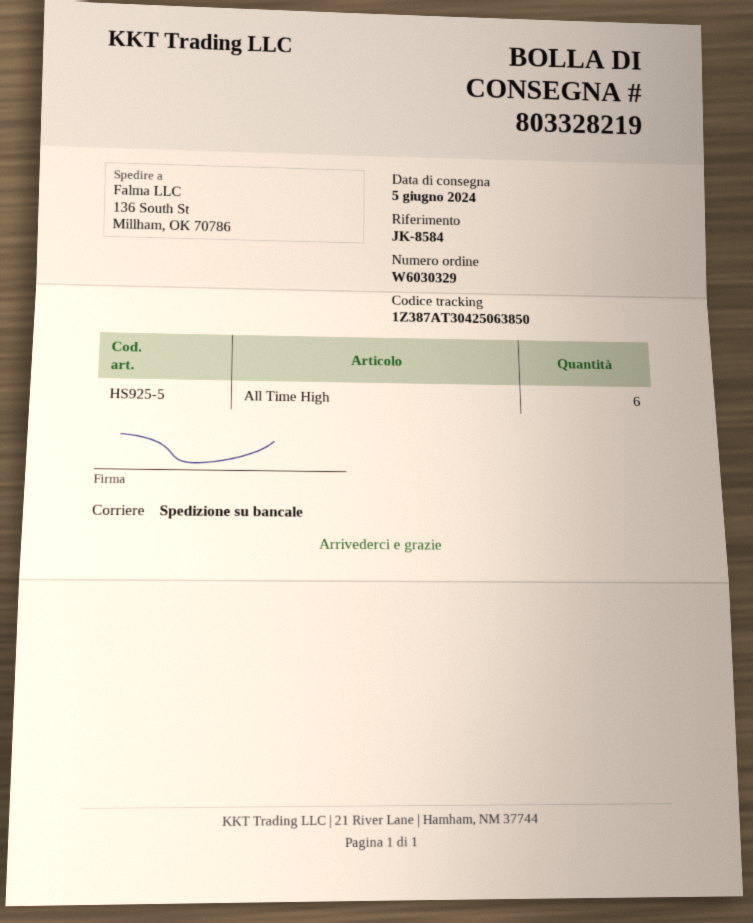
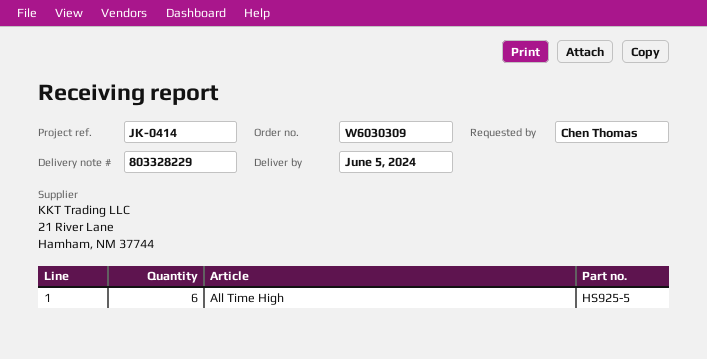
order number: W6030329 -> W6030309
delivery note number: 803328219 -> 803328229
reference: JK-8584 -> JK-0414

